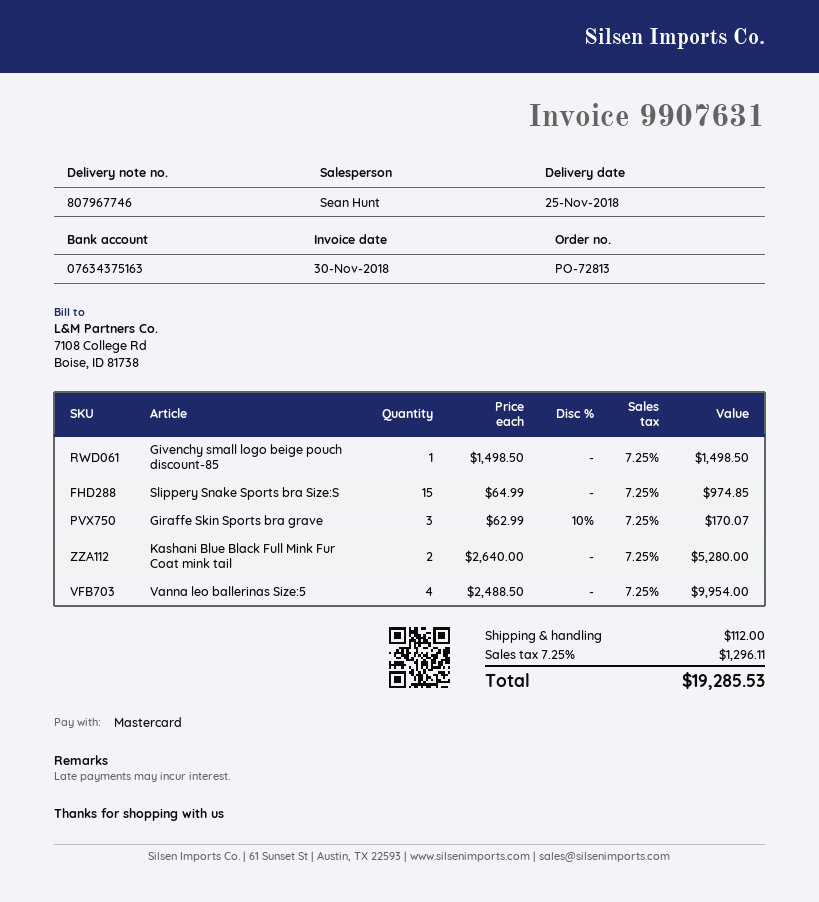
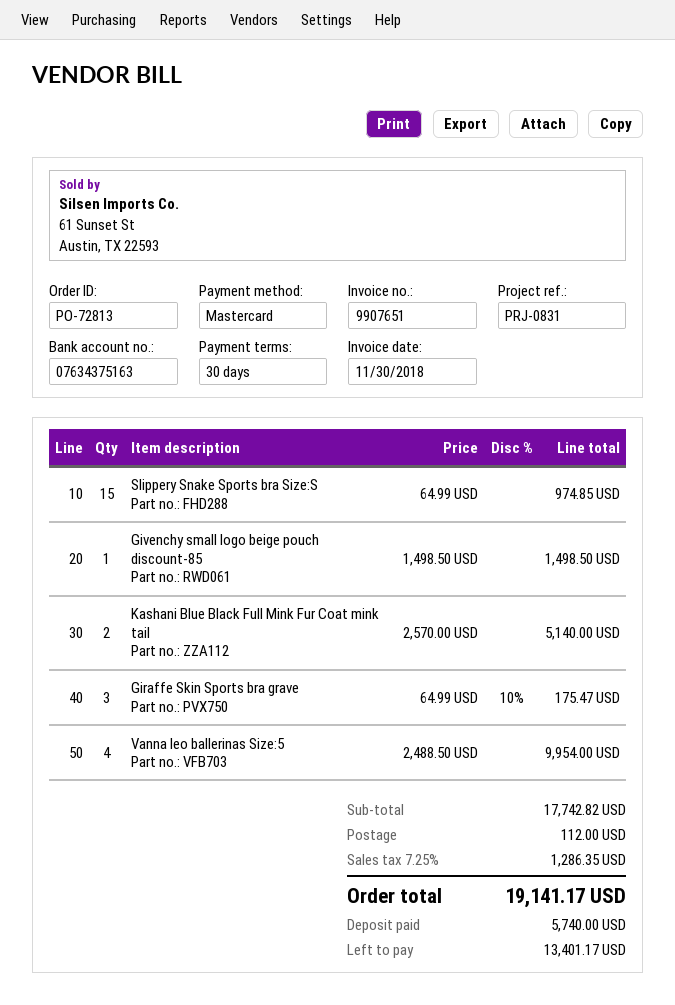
invoice number: 9907631 -> 9907651
Giraffe Skin Sports bra grave: 3 x 62.99 - 10% = 170.07 -> 3 x 64.99 - 10% = 175.47
Kashani Blue Black Full Mink Fur Coat mink tail: 2 x 2640.00 = 5280.00 -> 2 x 2570.00 = 5140.00
tax: 7.25% = 1296.11 -> 7.25% = 1286.35
total: 19285.53 -> 19141.17

